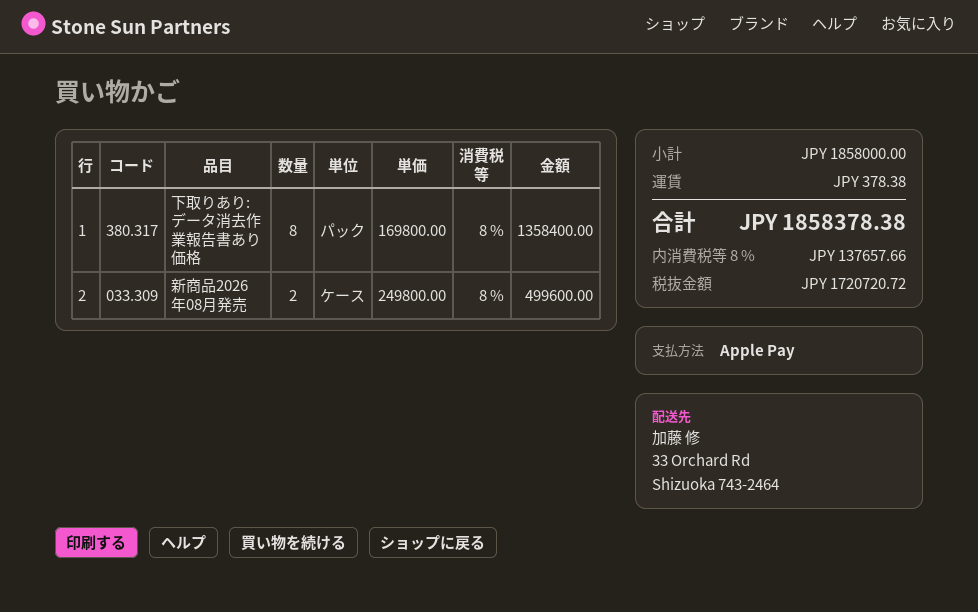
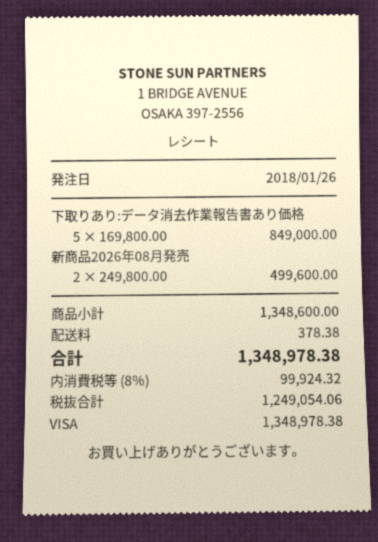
payment method: Apple Pay -> Visa
下取りあり:データ消去作業報告書あり価格: 8 x 169800.00 = 1358400.00 -> 5 x 169800.00 = 849000.00
subtotal: 1858000.00 -> 1348600.00
net: 1720720.72 -> 1249054.06
tax: 8% = 137657.66 -> 8% = 99924.32
total: 1858378.38 -> 1348978.38

